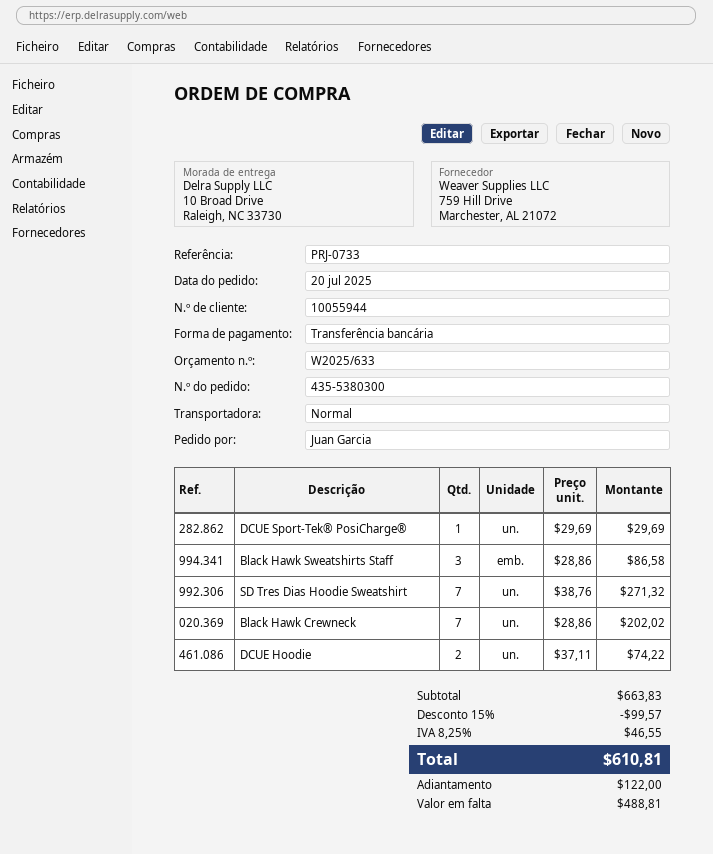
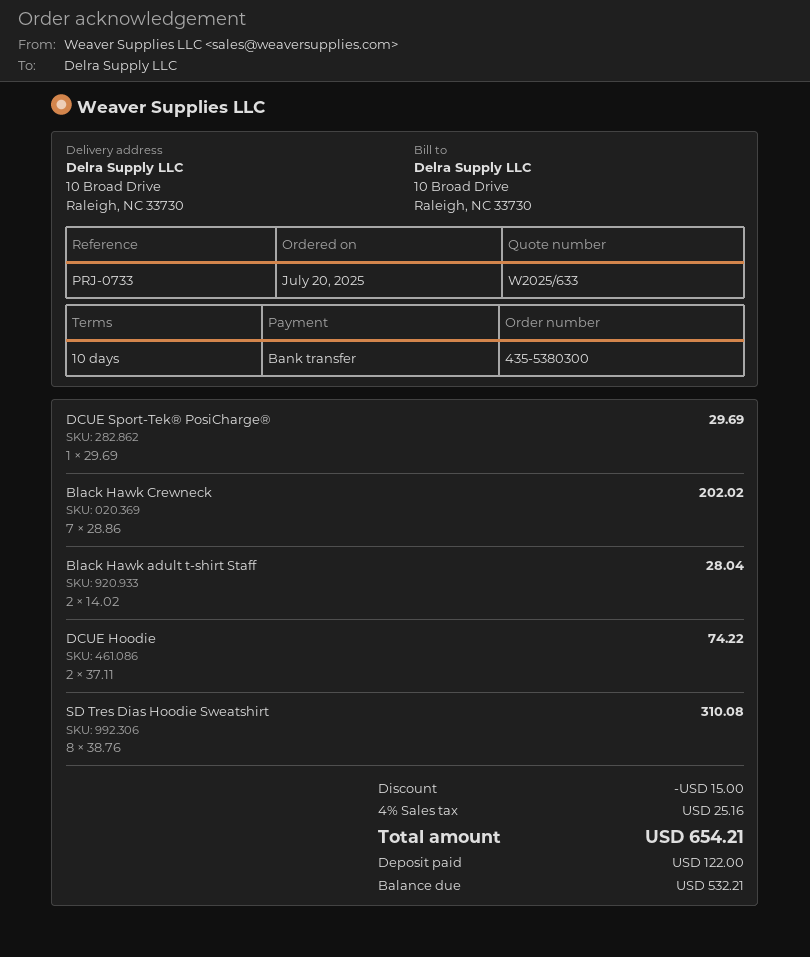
Black Hawk Sweatshirts Staff: 3 x 28.86 = 86.58 -> none
SD Tres Dias Hoodie Sweatshirt: 7 x 38.76 = 271.32 -> 8 x 38.76 = 310.08
Black Hawk adult t-shirt Staff: none -> 2 x 14.02 = 28.04
discount: 99.57 -> 15.00
tax: 8.25% = 46.55 -> 4% = 25.16
total: 610.81 -> 654.21
balance: 488.81 -> 532.21

